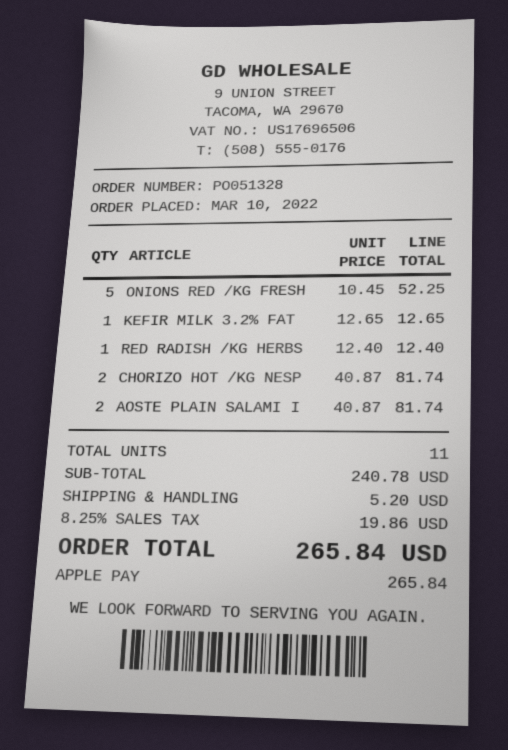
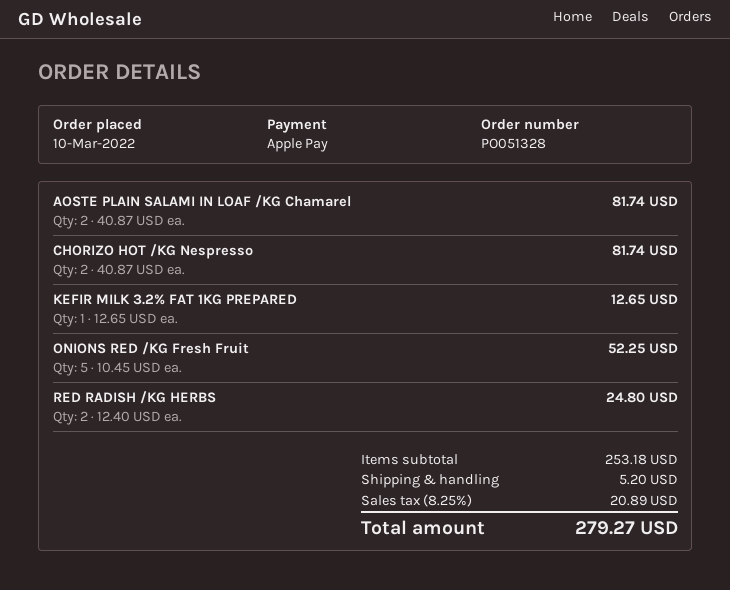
RED RADISH /KG HERBS: 1 x 12.40 = 12.40 -> 2 x 12.40 = 24.80
subtotal: 240.78 -> 253.18
tax: 8.25% = 19.86 -> 8.25% = 20.89
total: 265.84 -> 279.27

